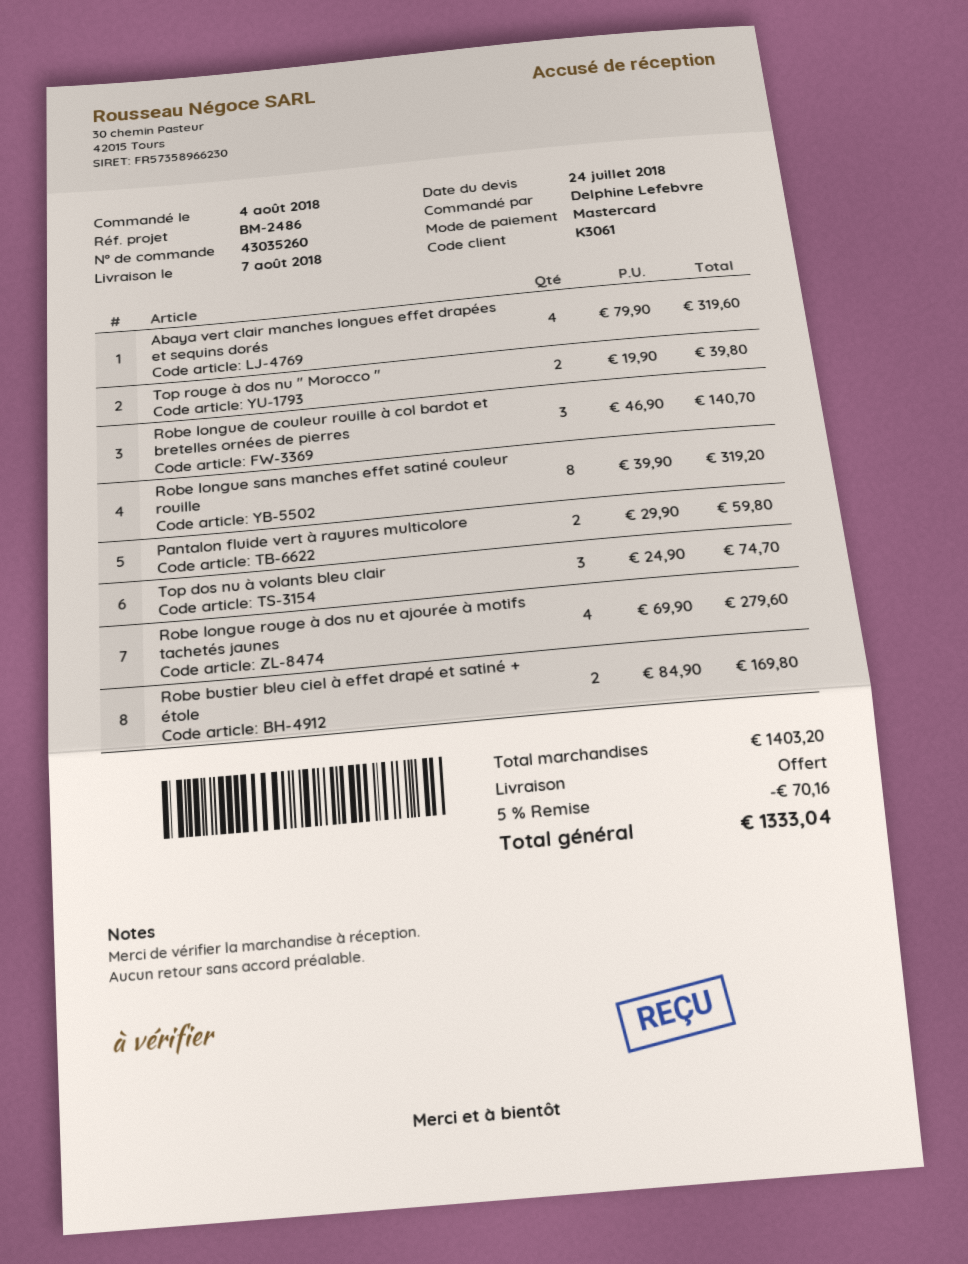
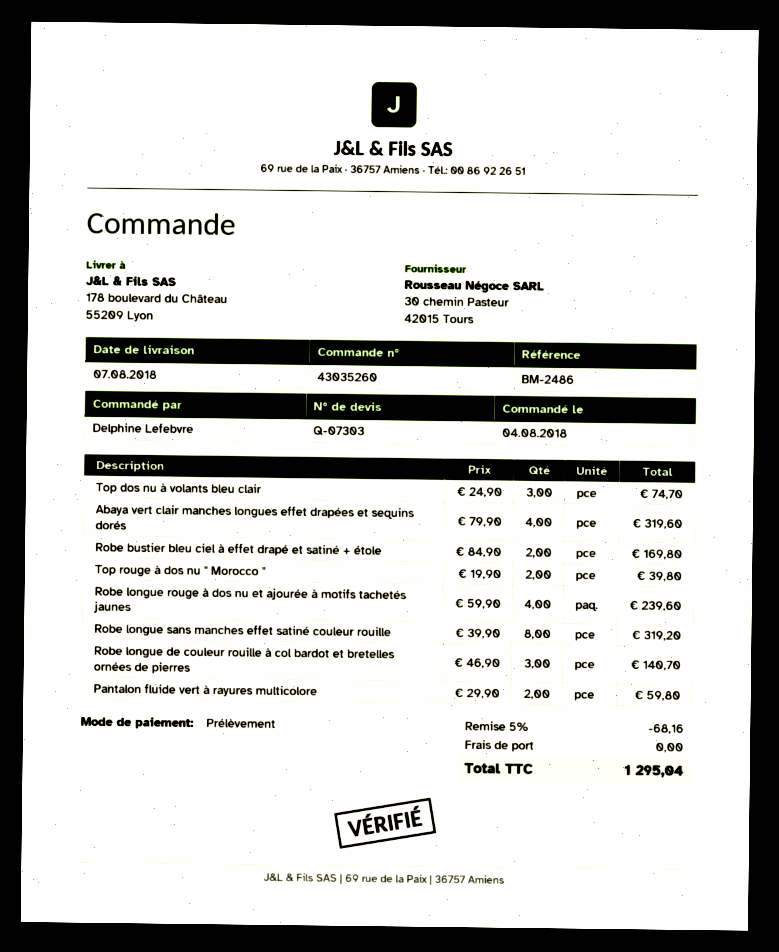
payment method: Mastercard -> direct debit
Robe longue rouge à dos nu et ajourée à motifs tachetés jaunes: 4 x 69.90 = 279.60 -> 4 x 59.90 = 239.60
discount: 5% = 70.16 -> 5% = 68.16
total: 1333.04 -> 1295.04

